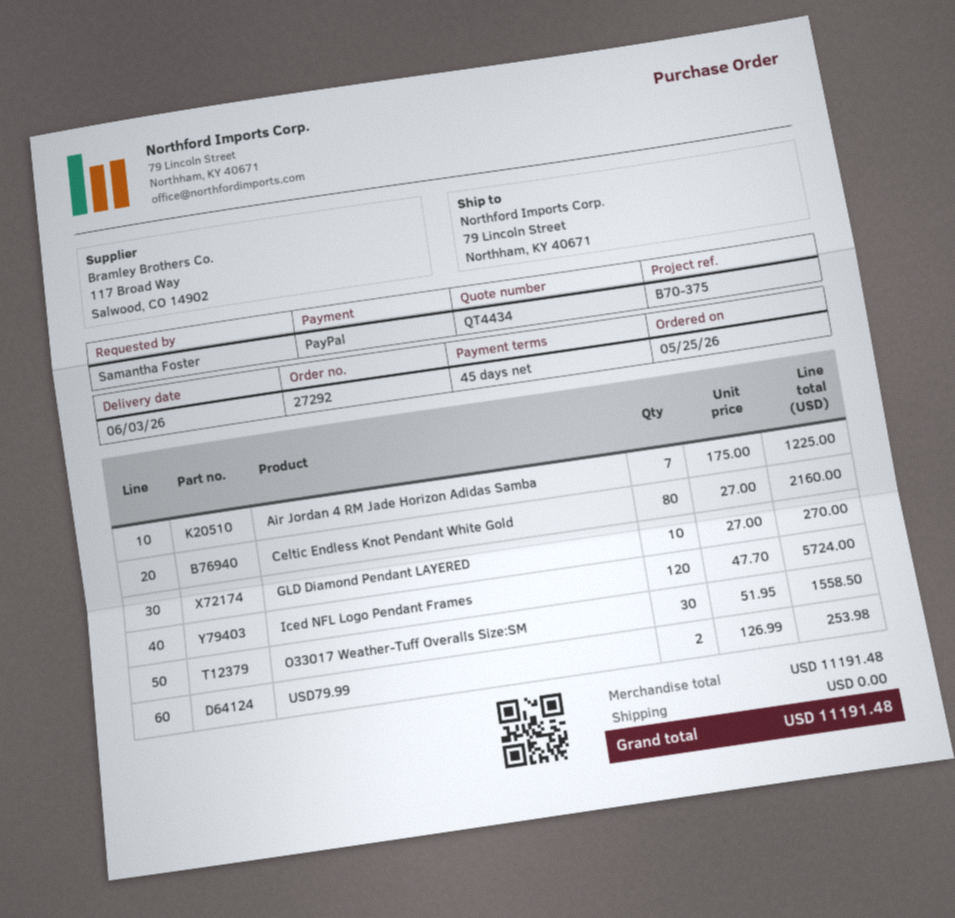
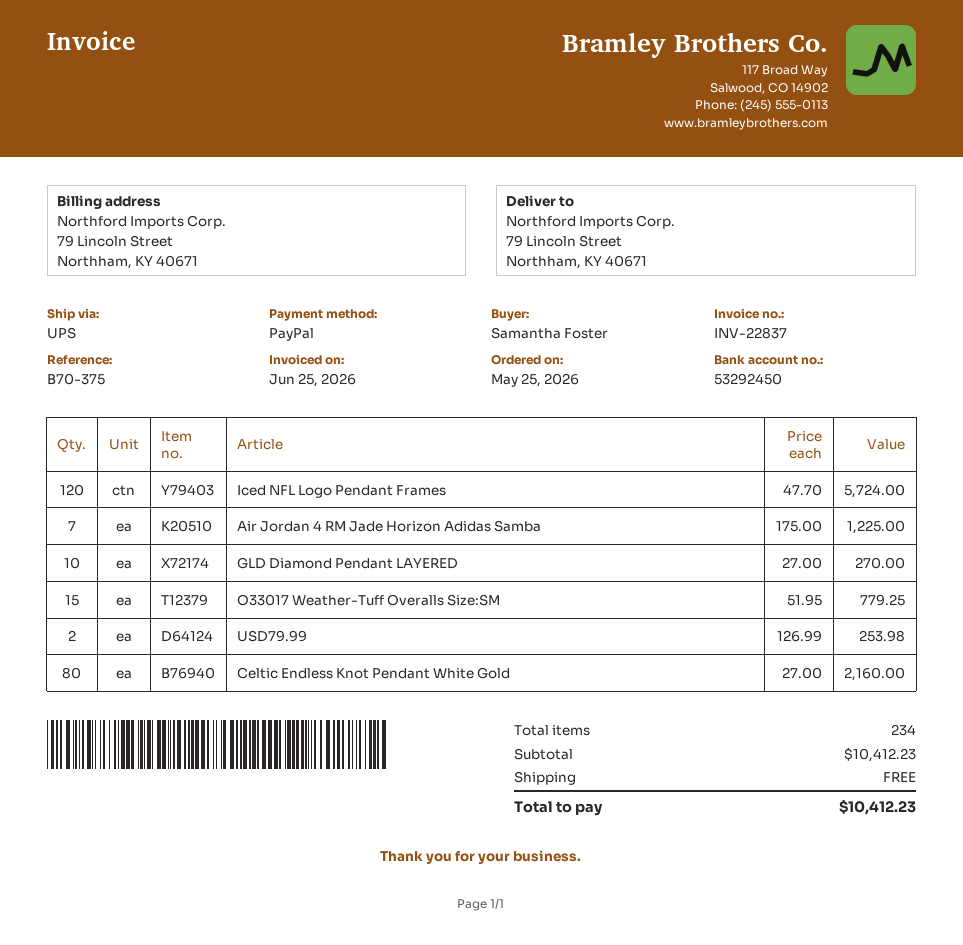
O33017 Weather-Tuff Overalls Size:SM: 30 x 51.95 = 1558.50 -> 15 x 51.95 = 779.25
subtotal: 11191.48 -> 10412.23
total: 11191.48 -> 10412.23

